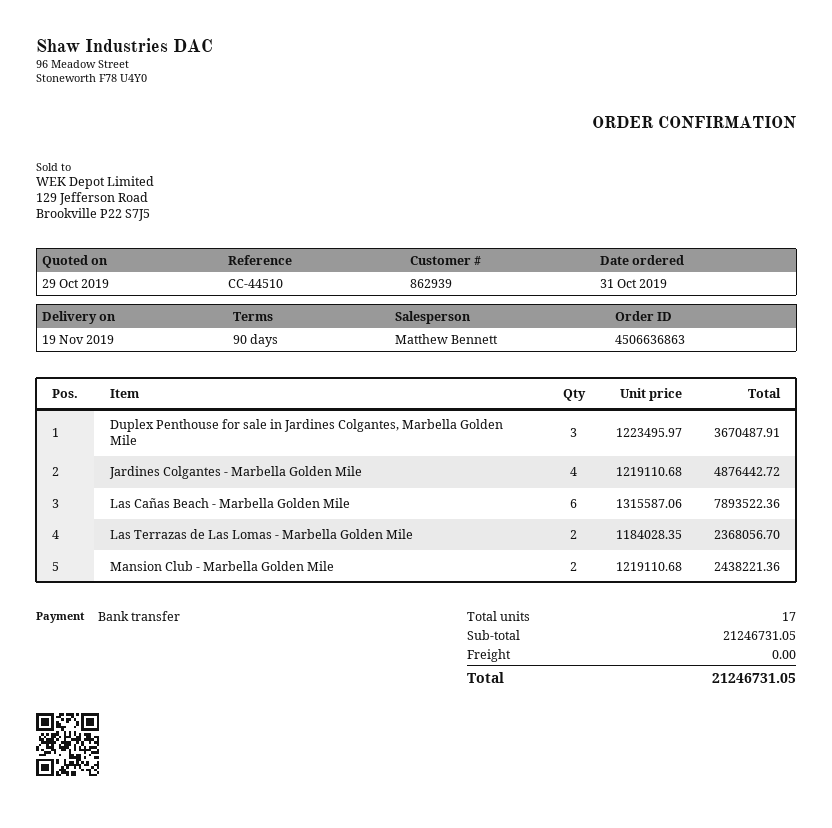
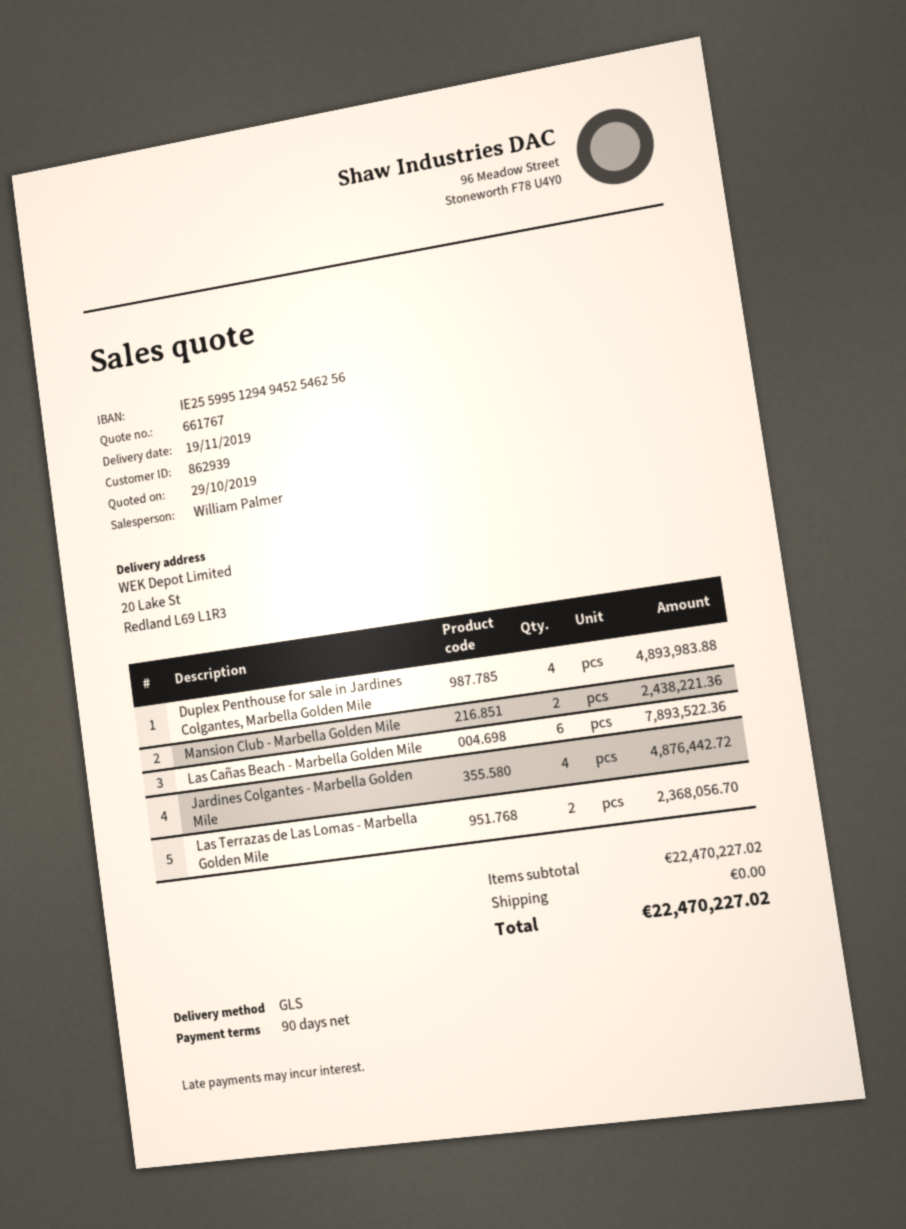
sales rep: Matthew Bennett -> William Palmer
Duplex Penthouse for sale in Jardines Colgantes, Marbella Golden Mile: 3 for 3670487.91 -> 4 for 4893983.88
subtotal: 21246731.05 -> 22470227.02
total: 21246731.05 -> 22470227.02

